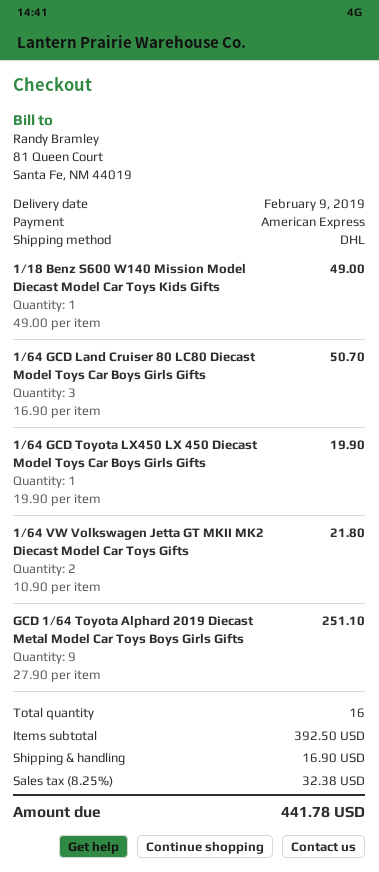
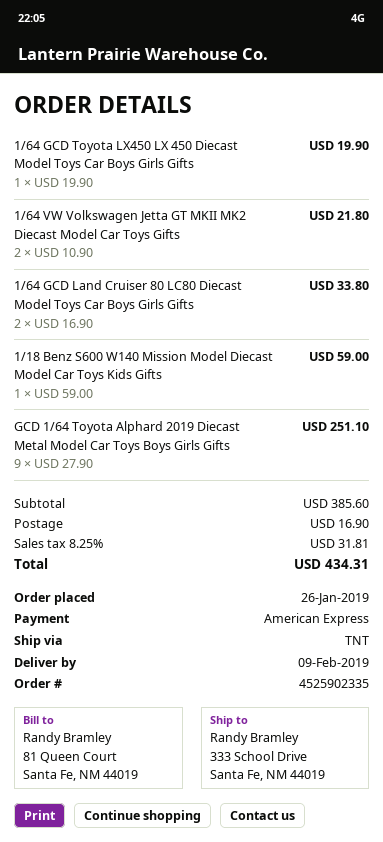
shipping method: DHL -> TNT
1/18 Benz S600 W140 Mission Model Diecast Model Car Toys Kids Gifts: 1 x 49.00 = 49.00 -> 1 x 59.00 = 59.00
1/64 GCD Land Cruiser 80 LC80 Diecast Model Toys Car Boys Girls Gifts: 3 x 16.90 = 50.70 -> 2 x 16.90 = 33.80
subtotal: 392.50 -> 385.60
tax: 8.25% = 32.38 -> 8.25% = 31.81
total: 441.78 -> 434.31

